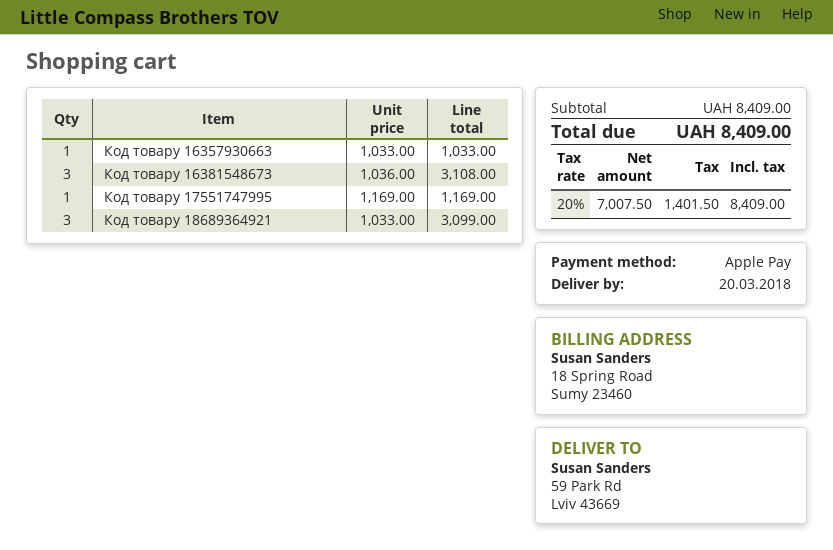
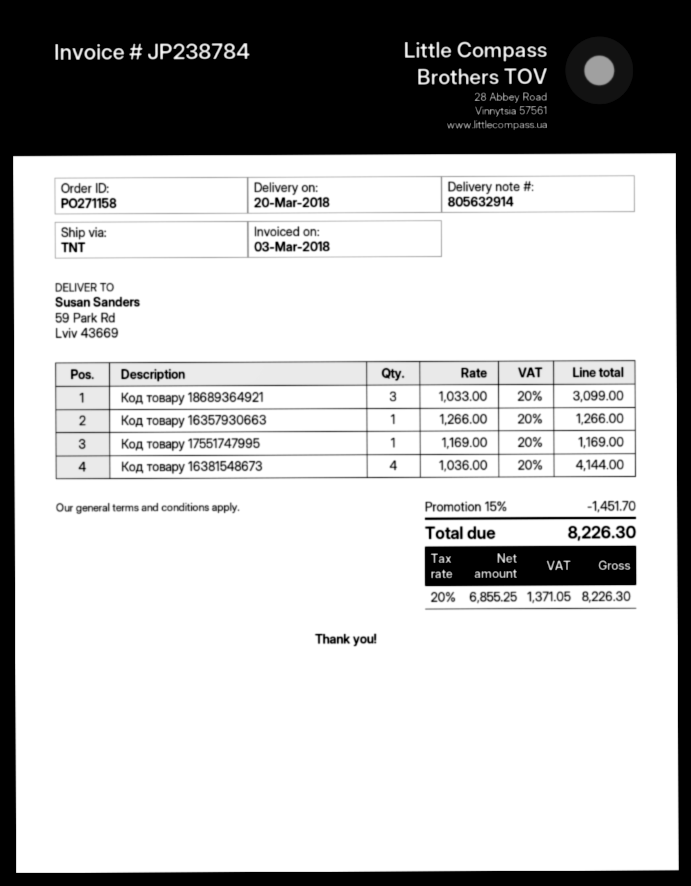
Код товару 16357930663: 1 x 1033.00 = 1033.00 -> 1 x 1266.00 = 1266.00
Код товару 16381548673: 3 x 1036.00 = 3108.00 -> 4 x 1036.00 = 4144.00
discount: none -> 15% = 1451.70
net: 7007.50 -> 6855.25
tax: 20% = 1401.50 -> 20% = 1371.05
total: 8409.00 -> 8226.30

